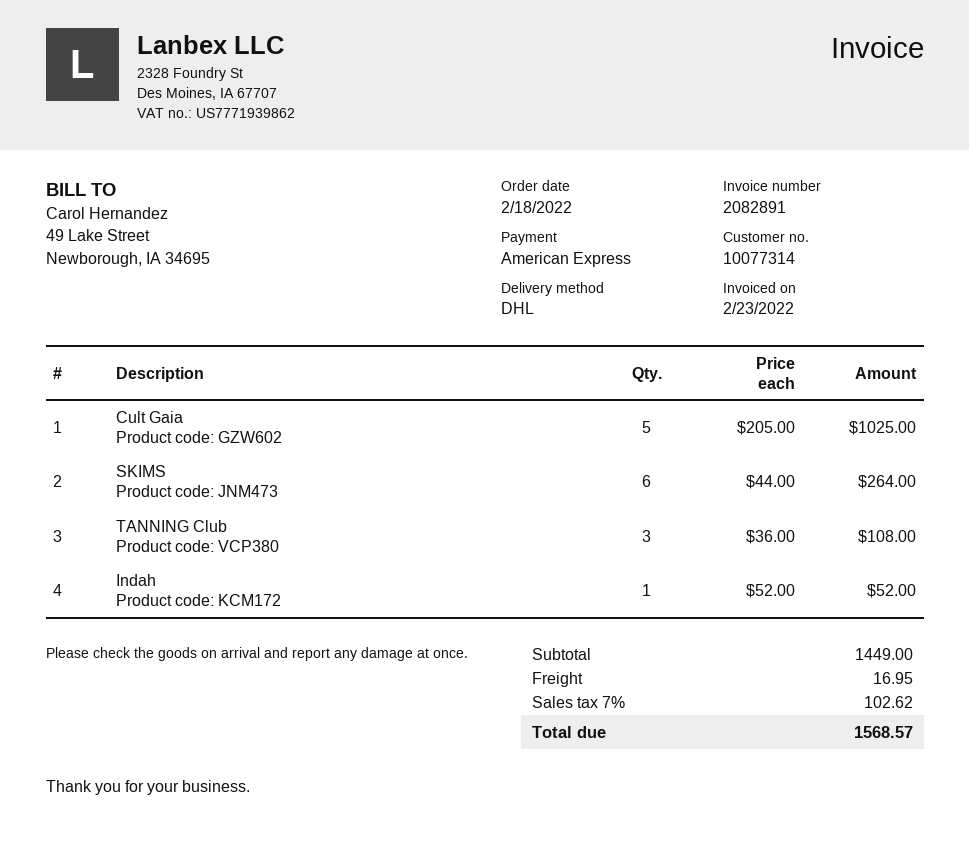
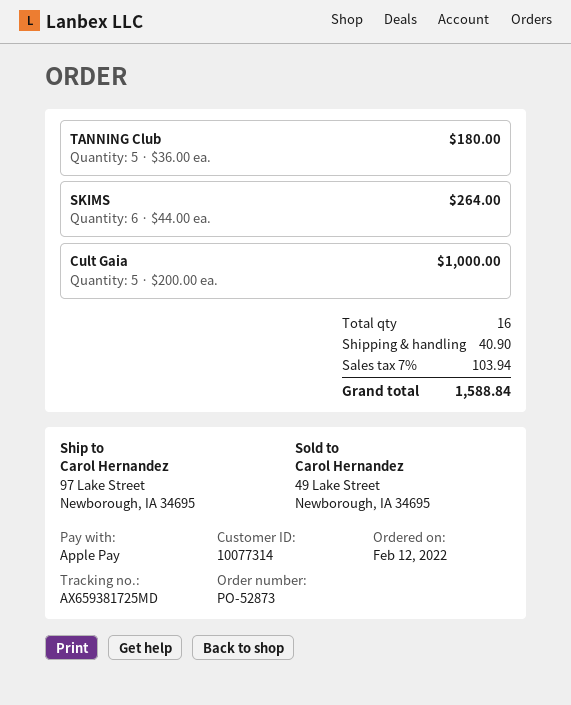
order date: 2022-02-18 -> 2022-02-12
payment method: American Express -> Apple Pay
Cult Gaia: 5 x 205.00 = 1025.00 -> 5 x 200.00 = 1000.00
TANNING Club: 3 x 36.00 = 108.00 -> 5 x 36.00 = 180.00
Indah: 1 x 52.00 = 52.00 -> none
shipping: 16.95 -> 40.90
tax: 7% = 102.62 -> 7% = 103.94
total: 1568.57 -> 1588.84

